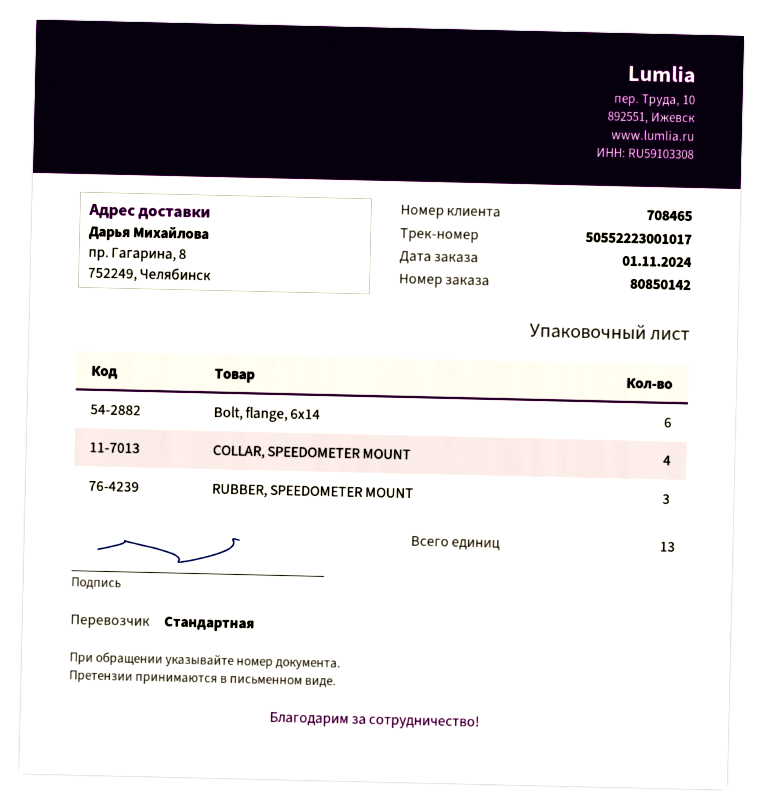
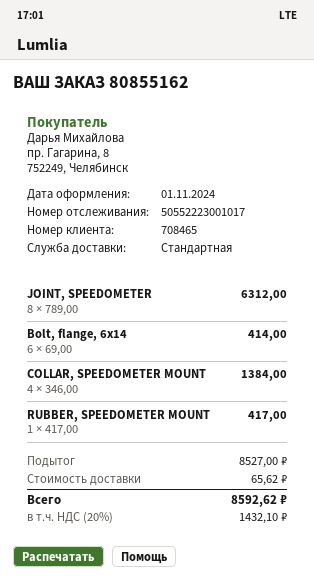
order number: 80850142 -> 80855162
RUBBER, SPEEDOMETER MOUNT: 3 -> 1
JOINT, SPEEDOMETER: none -> 8

